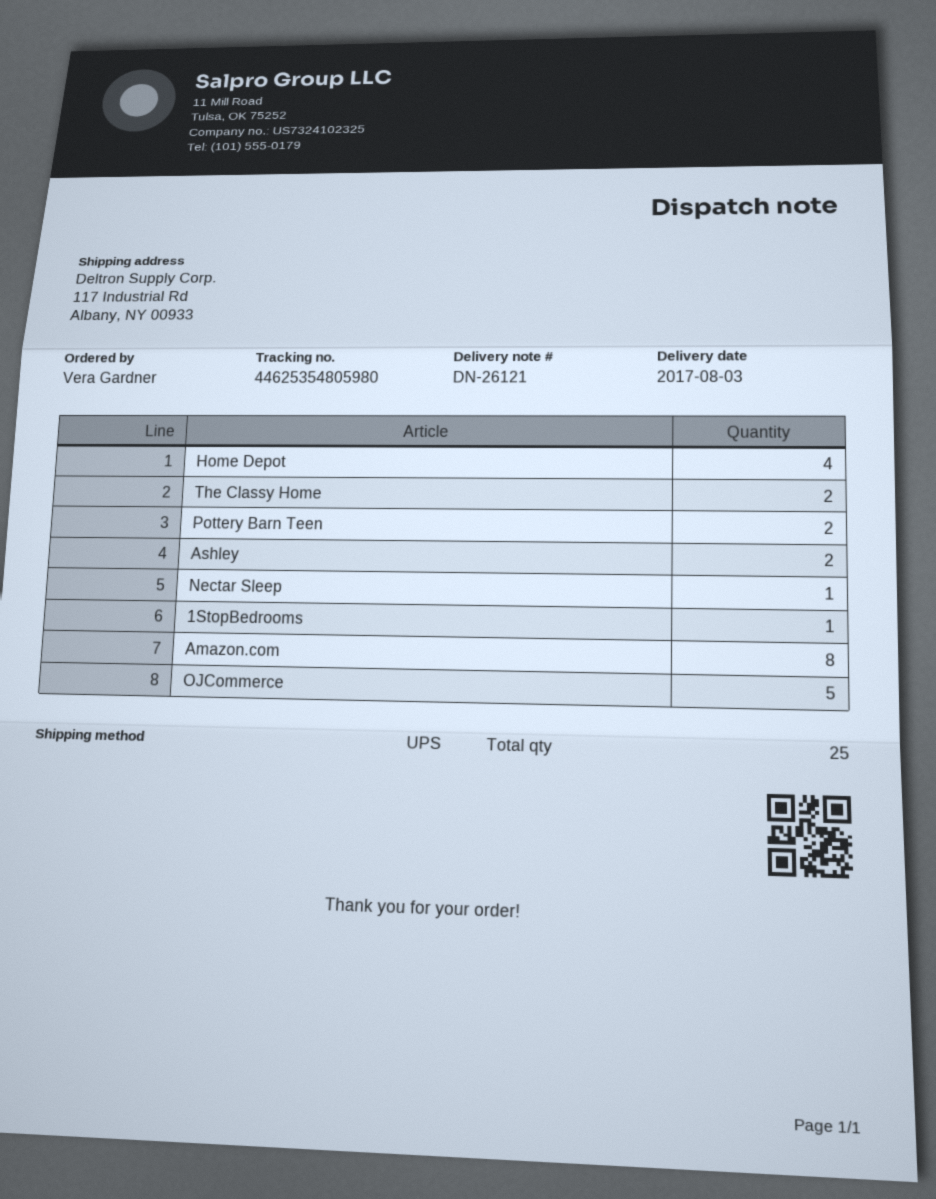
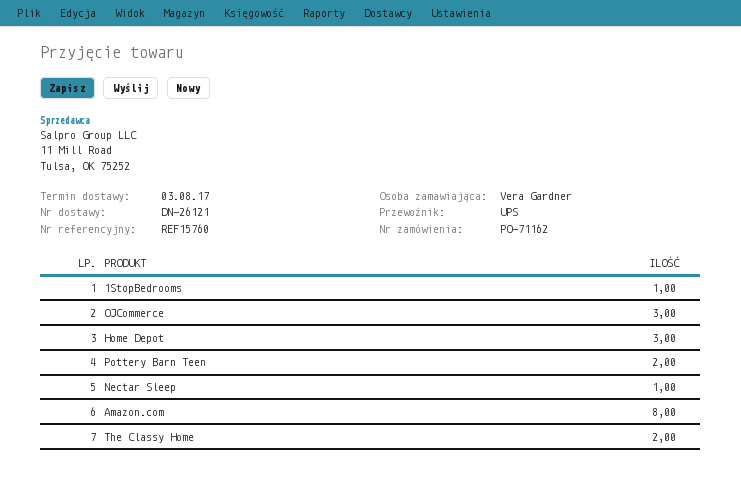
Home Depot: 4 -> 3
Ashley: 2 -> none
OJCommerce: 5 -> 3

